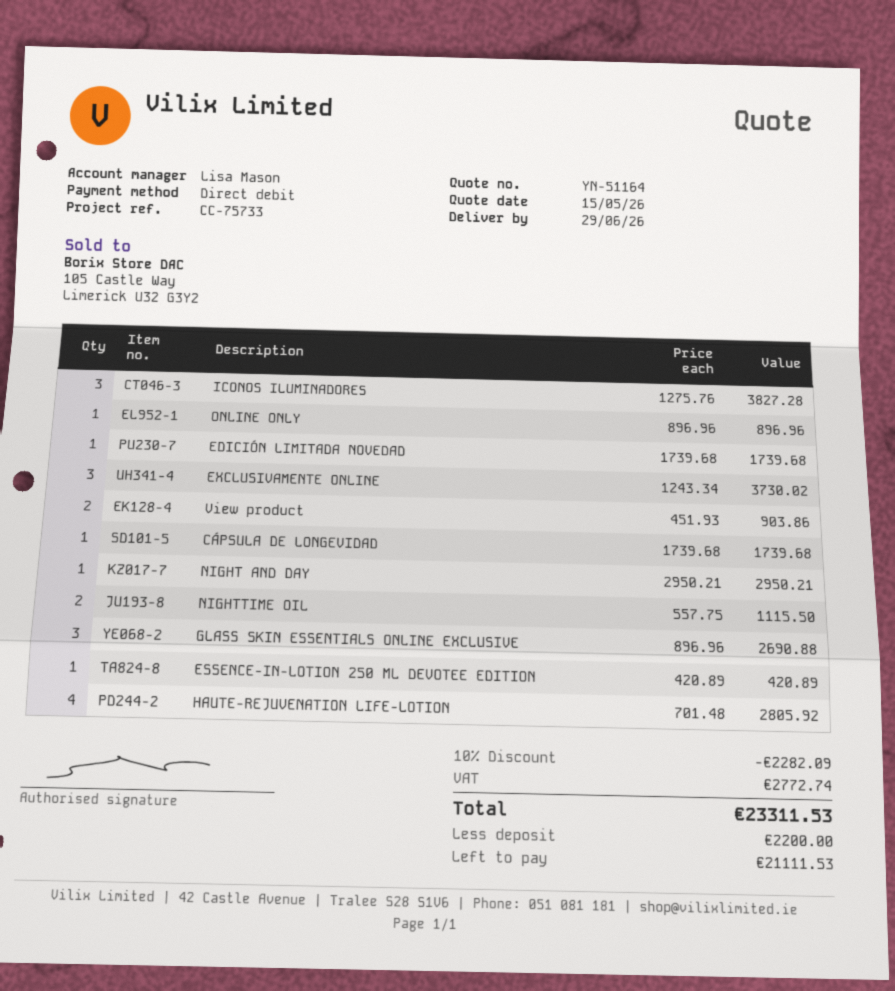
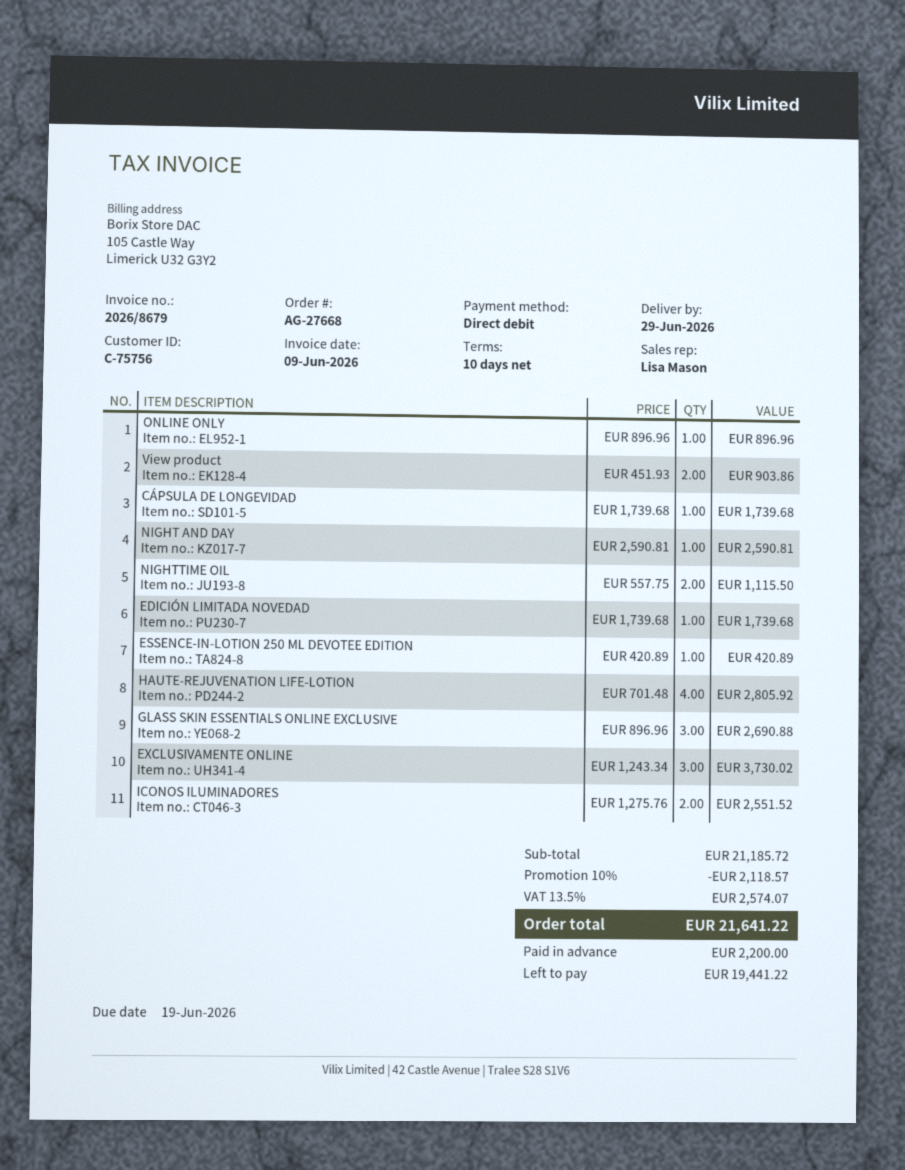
ICONOS ILUMINADORES: 3 x 1275.76 = 3827.28 -> 2 x 1275.76 = 2551.52
NIGHT AND DAY: 1 x 2950.21 = 2950.21 -> 1 x 2590.81 = 2590.81
discount: 10% = 2282.09 -> 10% = 2118.57
tax: 2772.74 -> 2574.07
total: 23311.53 -> 21641.22
balance: 21111.53 -> 19441.22

